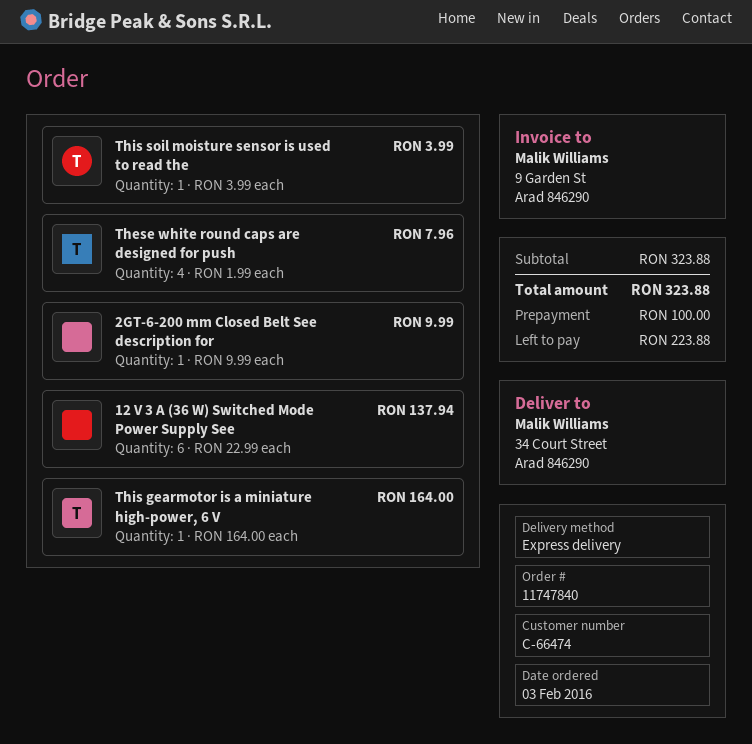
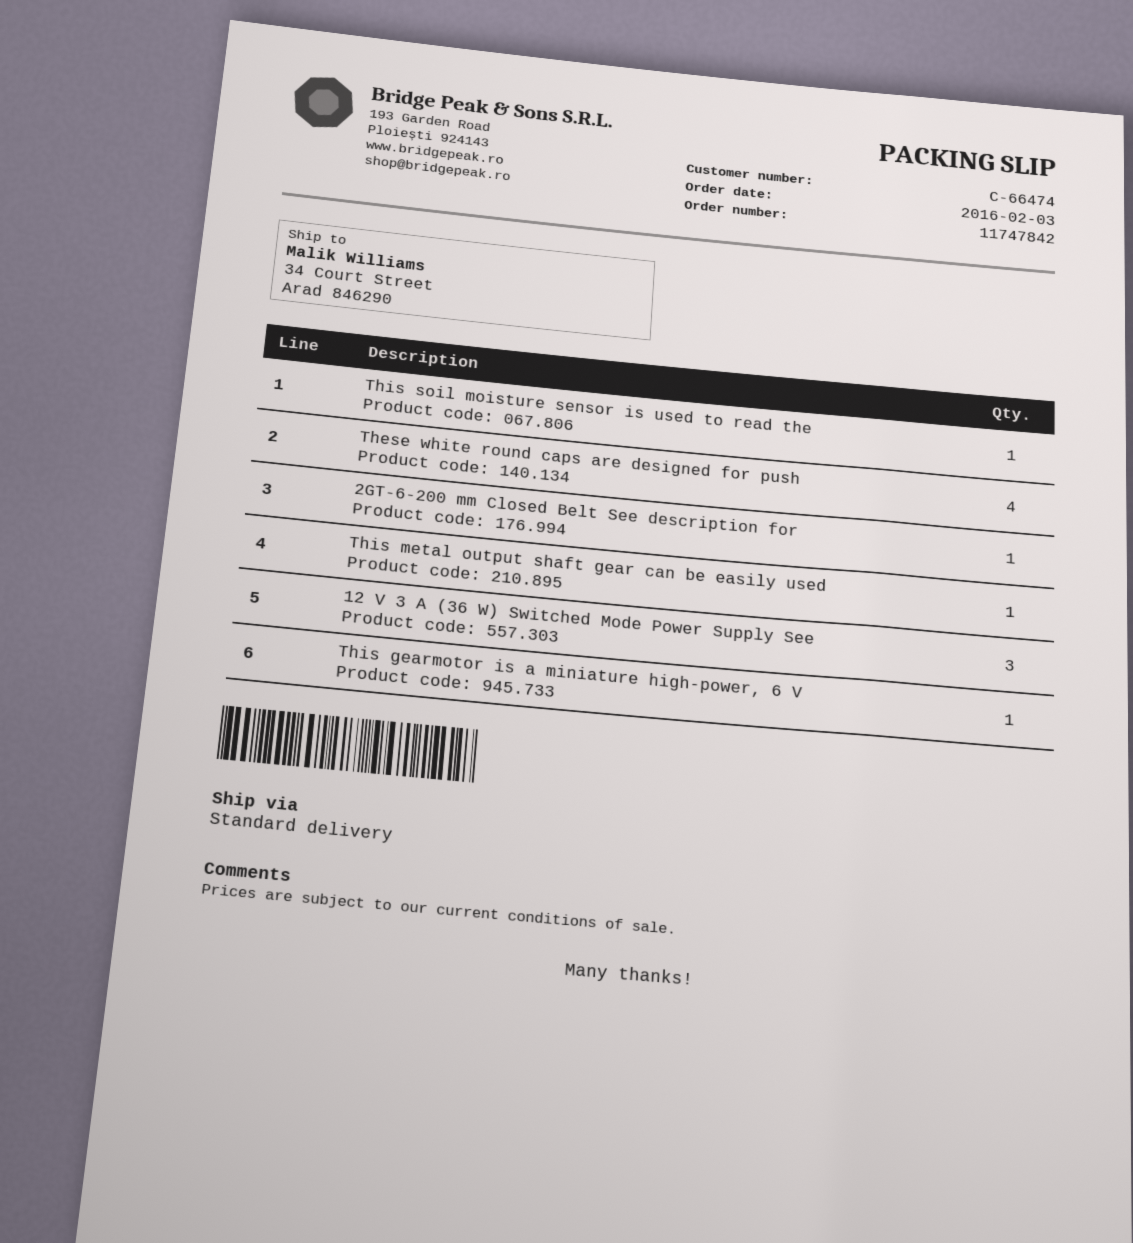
order number: 11747840 -> 11747842
shipping method: express -> standard
12 V 3 A (36 W) Switched Mode Power Supply See: 6 -> 3
This metal output shaft gear can be easily used: none -> 1

